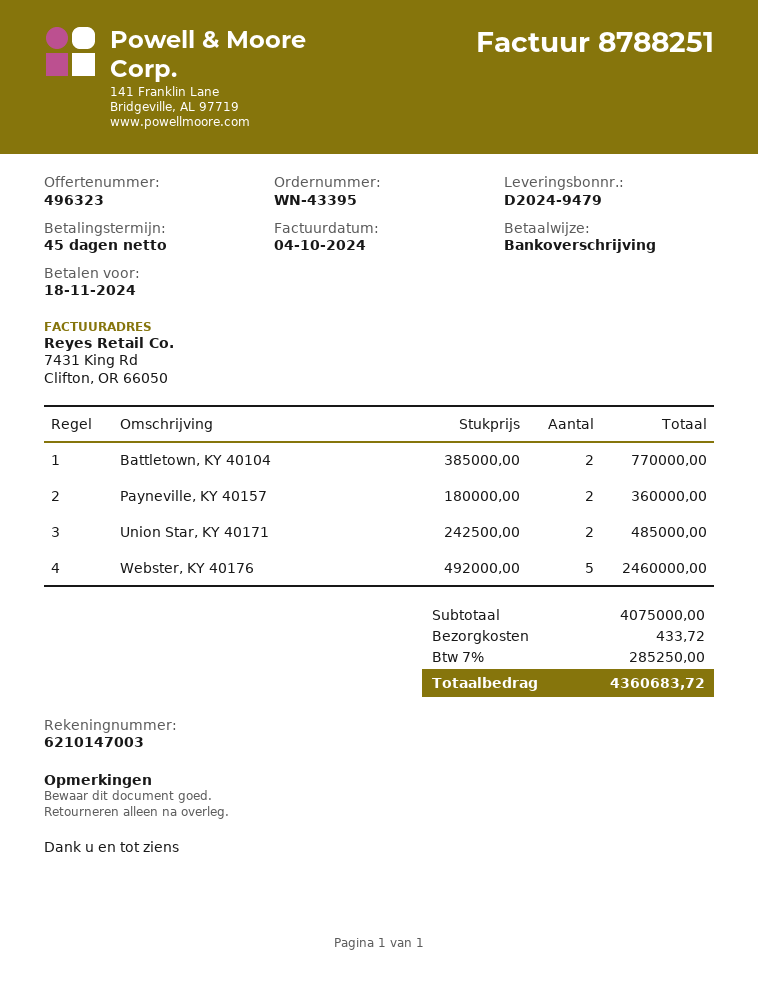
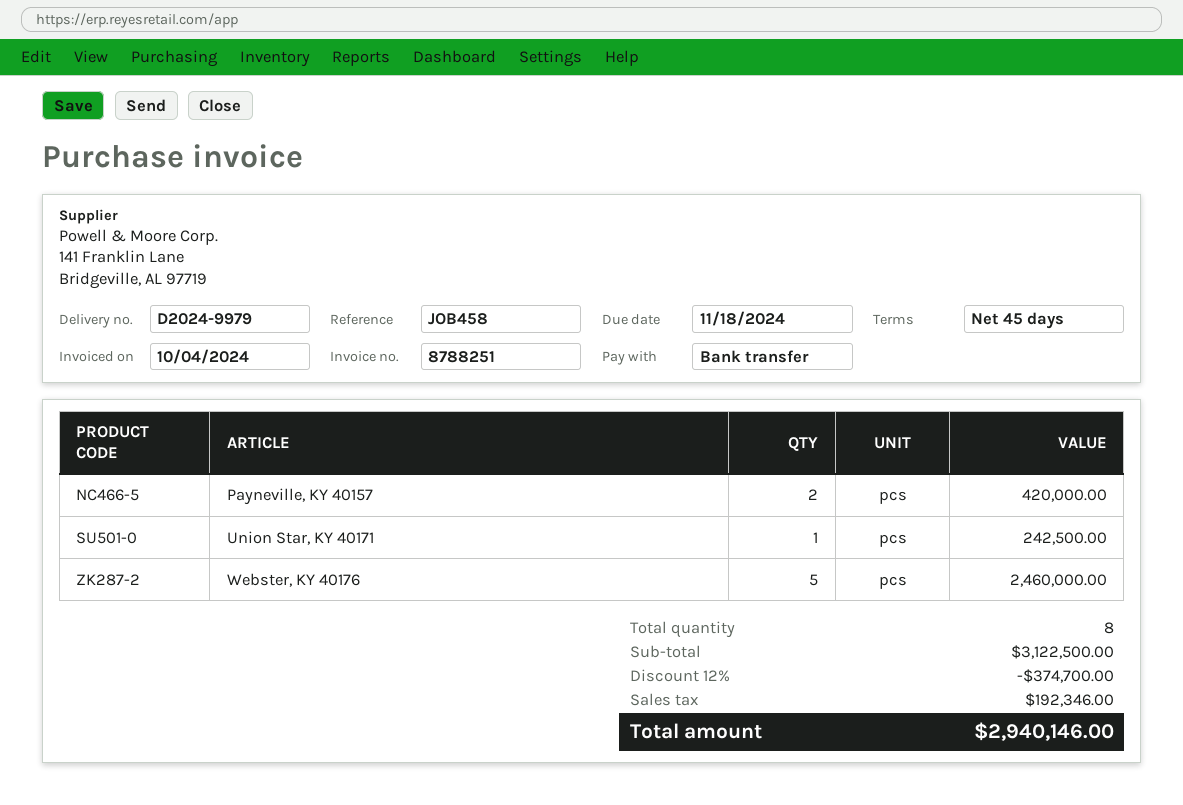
delivery note number: D2024-9479 -> D2024-9979
Battletown, KY 40104: 2 for 770000.00 -> none
Payneville, KY 40157: 2 for 360000.00 -> 2 for 420000.00
Union Star, KY 40171: 2 for 485000.00 -> 1 for 242500.00
subtotal: 4075000.00 -> 3122500.00
discount: none -> 12% = 374700.00
shipping: 433.72 -> none
tax: 285250.00 -> 192346.00
total: 4360683.72 -> 2940146.00

